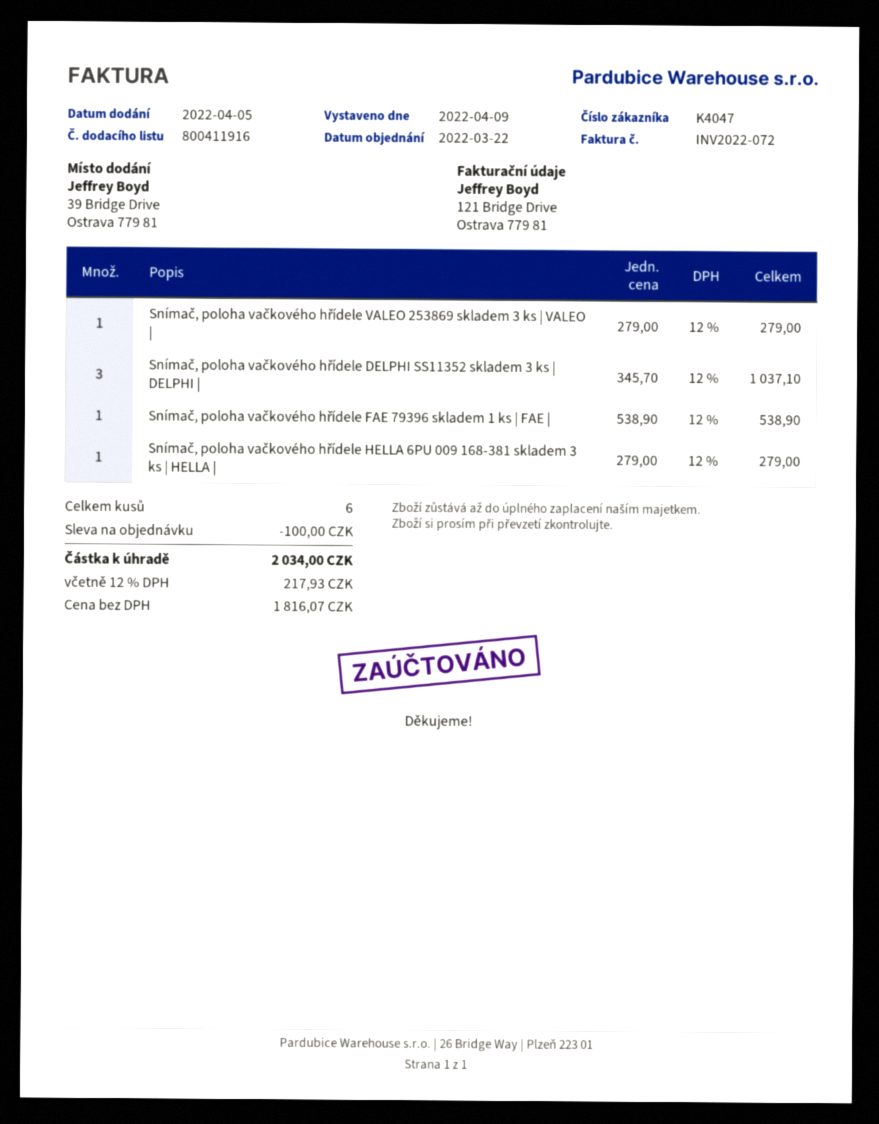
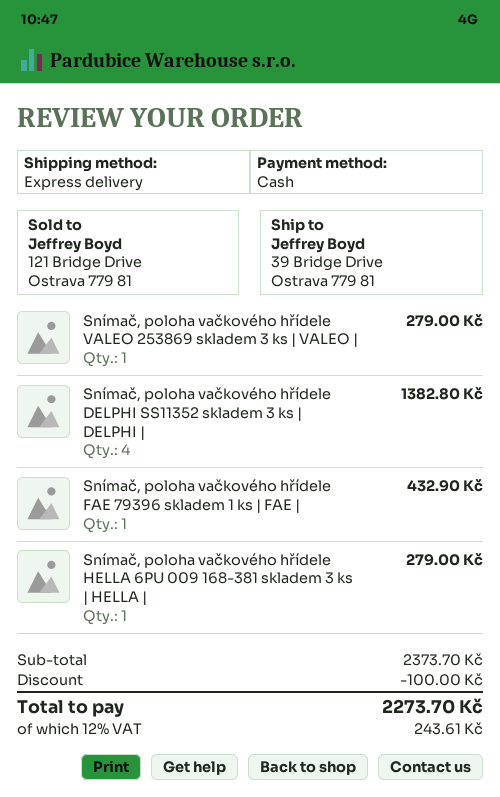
Snímač, poloha vačkového hřídele DELPHI SS11352 skladem 3 ks | DELPHI |: 3 for 1037.10 -> 4 for 1382.80
Snímač, poloha vačkového hřídele FAE 79396 skladem 1 ks | FAE |: 1 for 538.90 -> 1 for 432.90
tax: 12% = 217.93 -> 12% = 243.61
total: 2034.00 -> 2273.70

